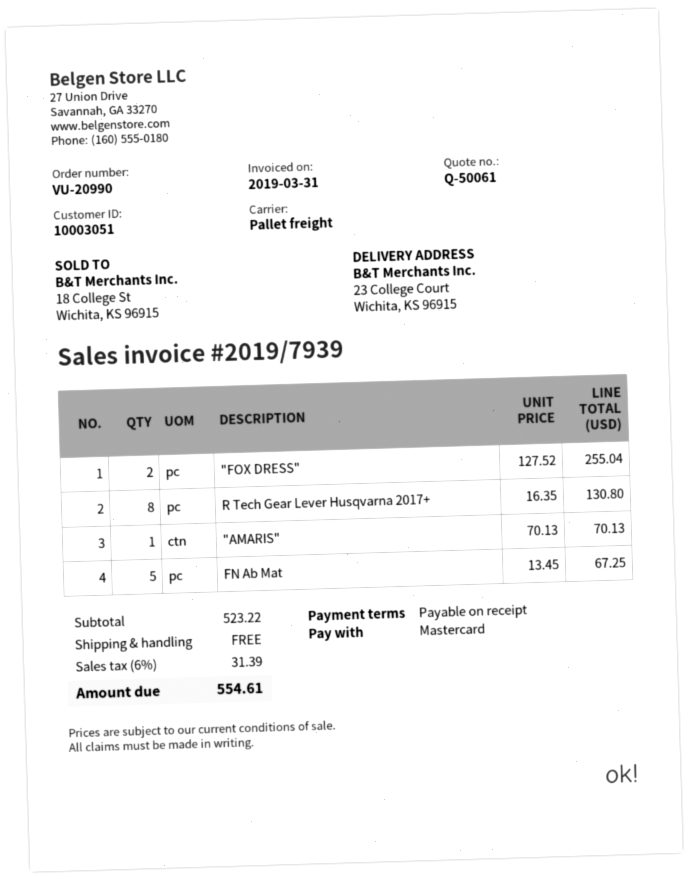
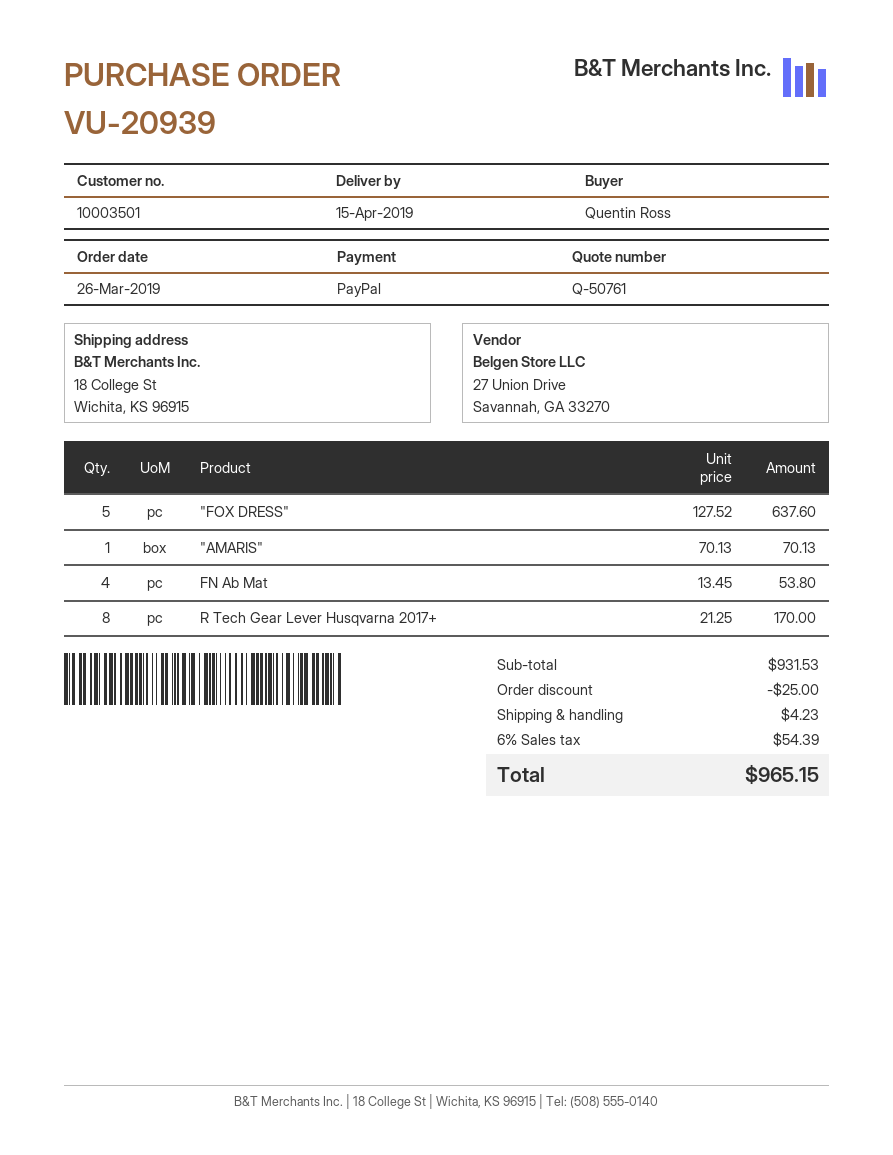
quote number: Q-50061 -> Q-50761
order number: VU-20990 -> VU-20939
customer number: 10003051 -> 10003501
payment method: Mastercard -> PayPal
ship to: 23 College Court, Wichita, KS 96915 -> 18 College St, Wichita, KS 96915
"FOX DRESS": 2 x 127.52 = 255.04 -> 5 x 127.52 = 637.60
R Tech Gear Lever Husqvarna 2017+: 8 x 16.35 = 130.80 -> 8 x 21.25 = 170.00
FN Ab Mat: 5 x 13.45 = 67.25 -> 4 x 13.45 = 53.80
subtotal: 523.22 -> 931.53
discount: none -> 25.00
shipping: 0.00 -> 4.23
tax: 6% = 31.39 -> 6% = 54.39
total: 554.61 -> 965.15

